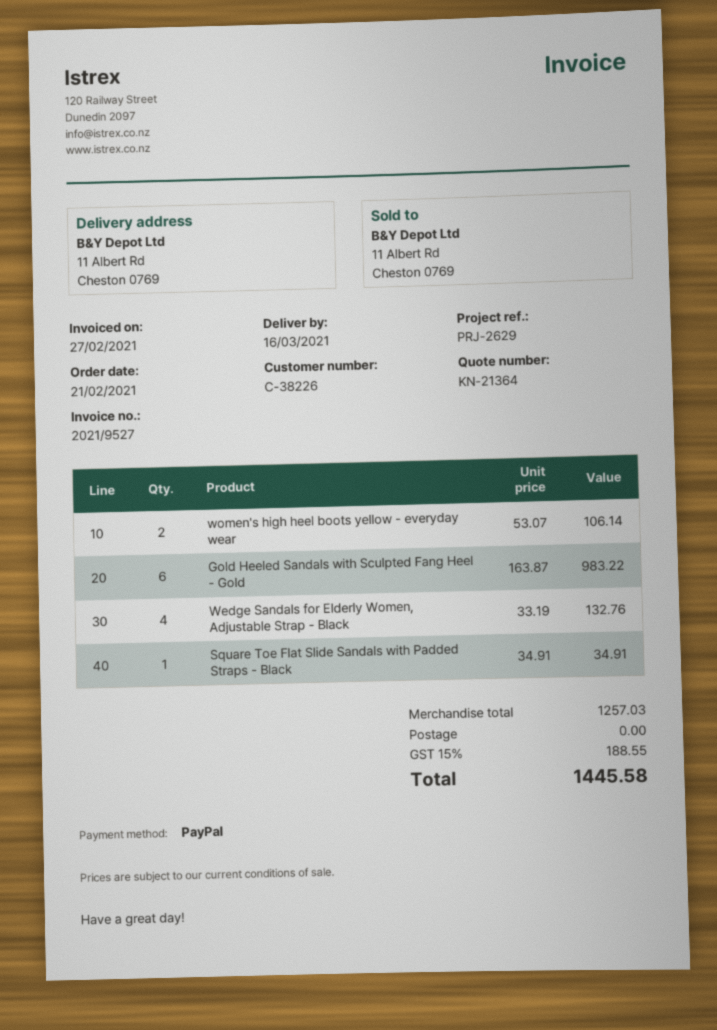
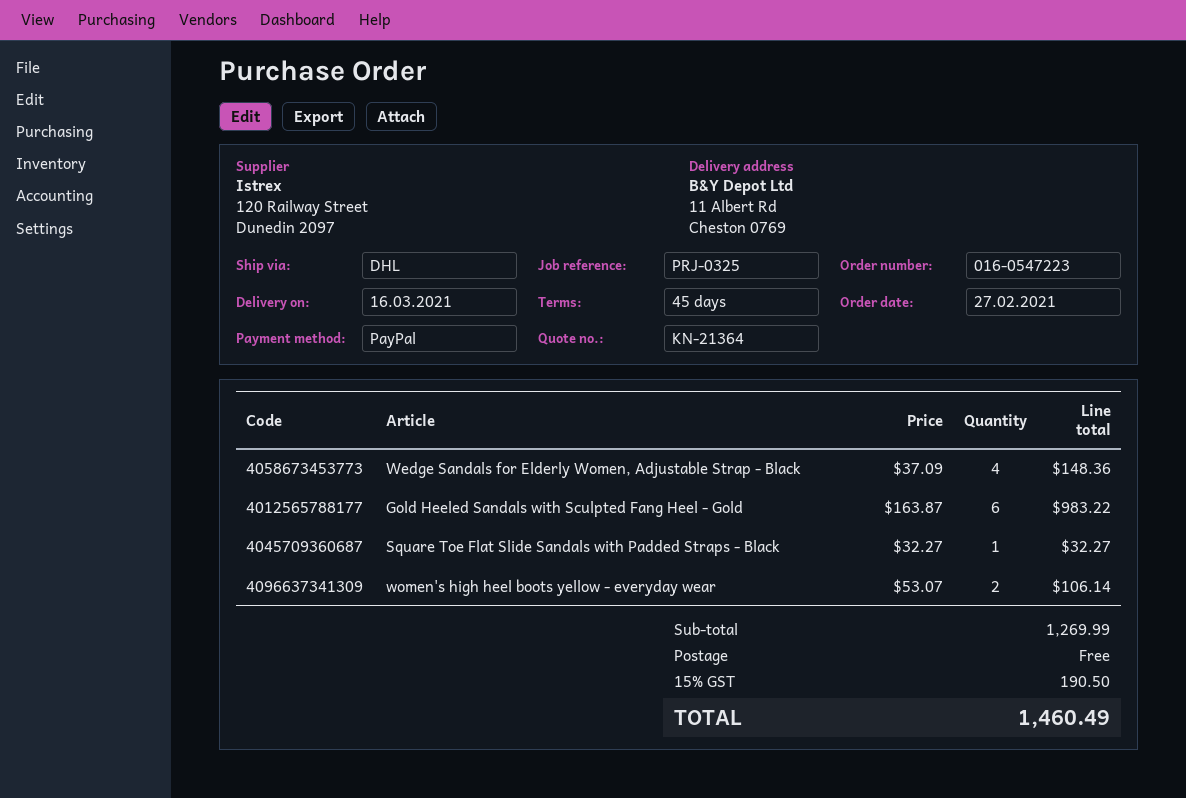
order date: 2021-02-21 -> 2021-02-27
reference: PRJ-2629 -> PRJ-0325
Wedge Sandals for Elderly Women, Adjustable Strap - Black: 4 x 33.19 = 132.76 -> 4 x 37.09 = 148.36
Square Toe Flat Slide Sandals with Padded Straps - Black: 1 x 34.91 = 34.91 -> 1 x 32.27 = 32.27
subtotal: 1257.03 -> 1269.99
tax: 15% = 188.55 -> 15% = 190.50
total: 1445.58 -> 1460.49

